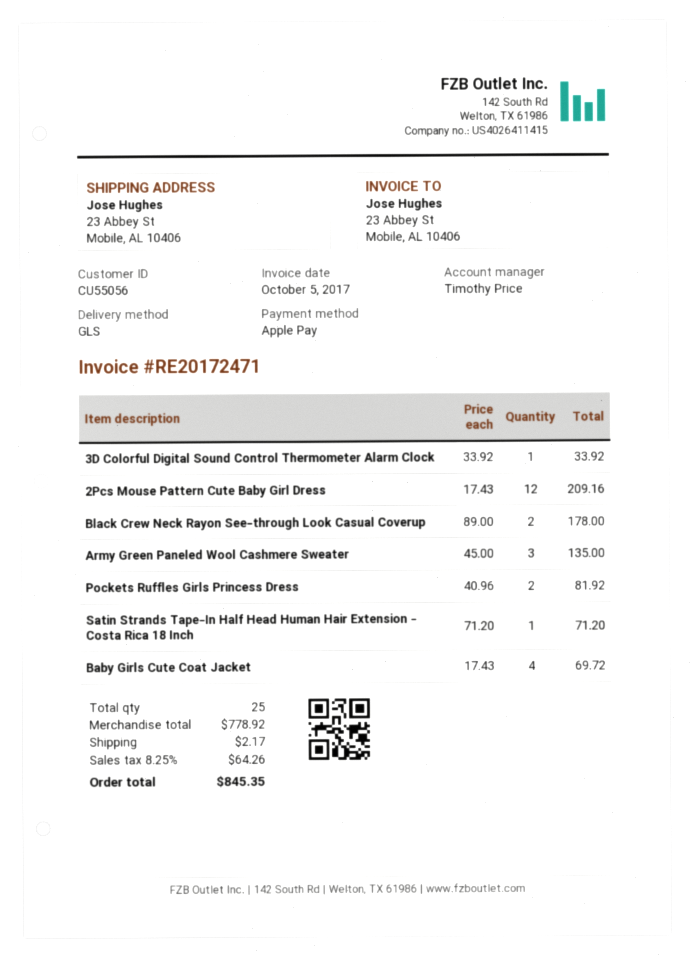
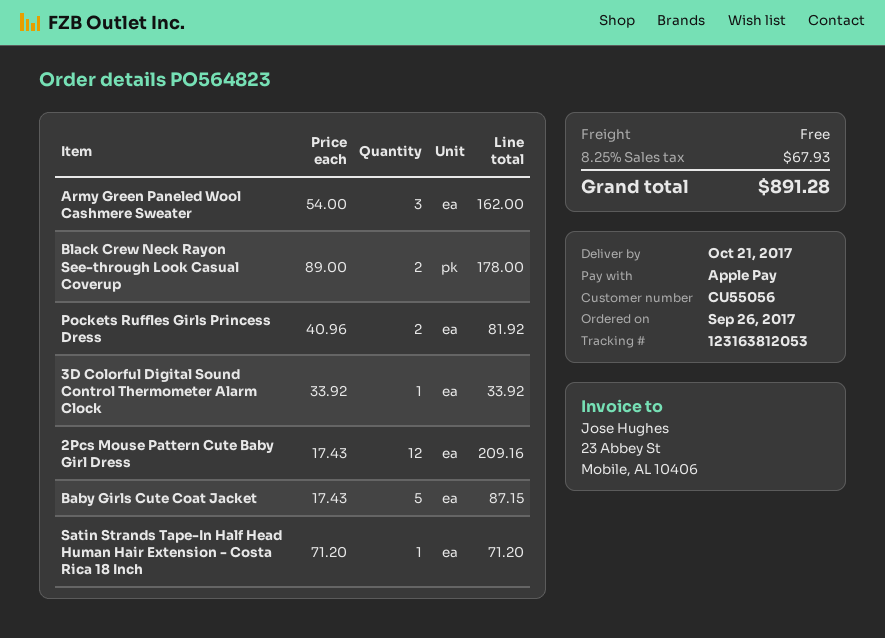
Army Green Paneled Wool Cashmere Sweater: 3 x 45.00 = 135.00 -> 3 x 54.00 = 162.00
Baby Girls Cute Coat Jacket: 4 x 17.43 = 69.72 -> 5 x 17.43 = 87.15
shipping: 2.17 -> 0.00
tax: 8.25% = 64.26 -> 8.25% = 67.93
total: 845.35 -> 891.28

